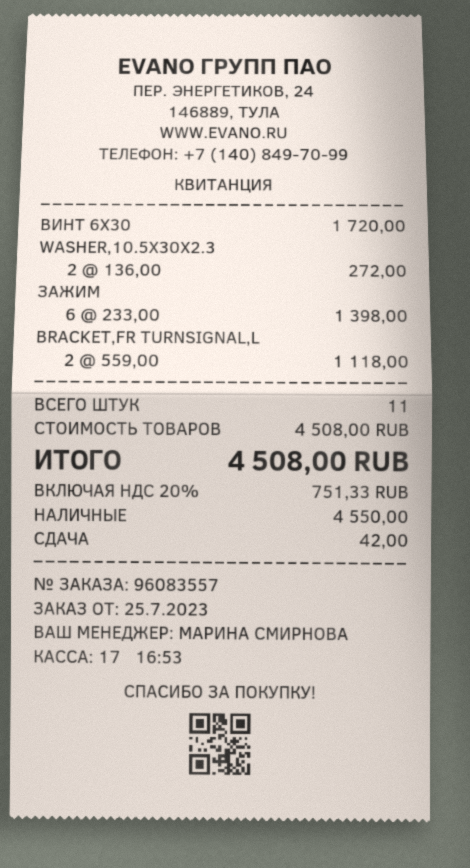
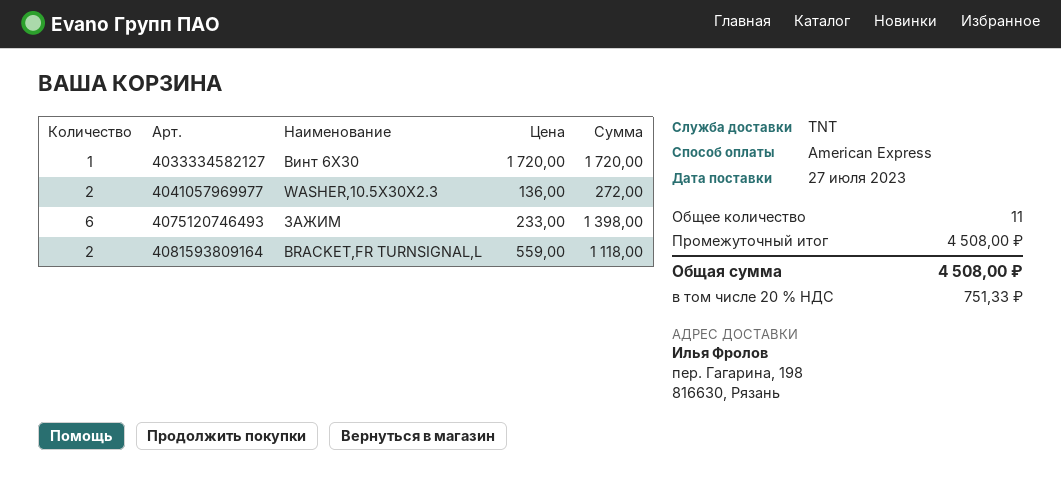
payment method: cash -> American Express

